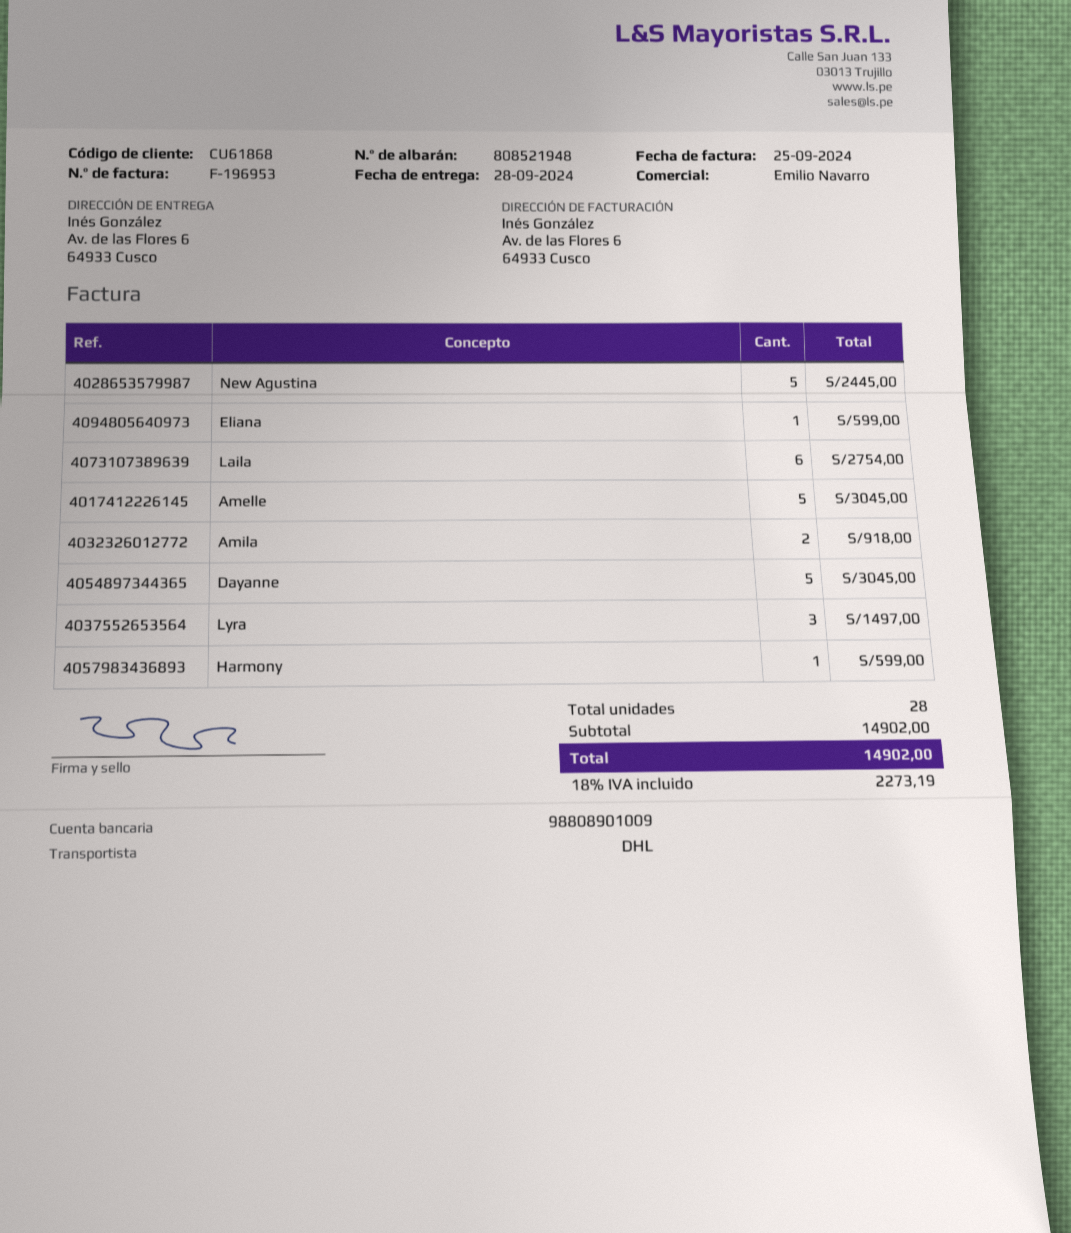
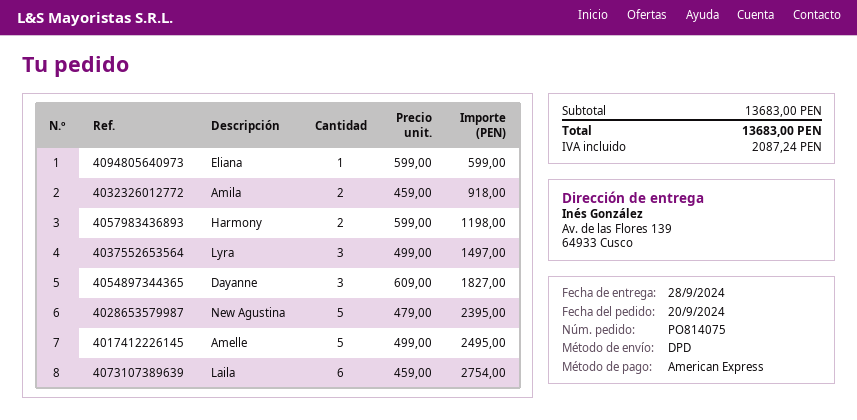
shipping method: DHL -> DPD
ship to: Av. de las Flores 6, 64933 Cusco -> Av. de las Flores 139, 64933 Cusco
New Agustina: 5 for 2445.00 -> 5 for 2395.00
Amelle: 5 for 3045.00 -> 5 for 2495.00
Dayanne: 5 for 3045.00 -> 3 for 1827.00
Harmony: 1 for 599.00 -> 2 for 1198.00
subtotal: 14902.00 -> 13683.00
tax: 2273.19 -> 2087.24
total: 14902.00 -> 13683.00

